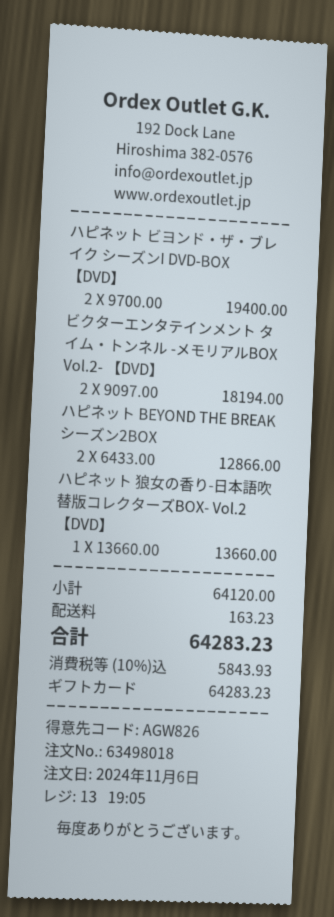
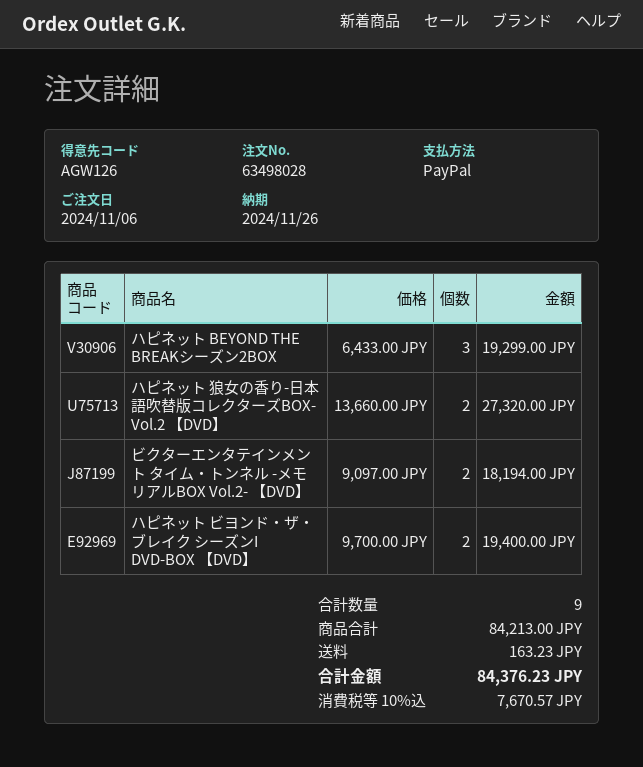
order number: 63498018 -> 63498028
customer number: AGW826 -> AGW126
payment method: gift card -> PayPal
ハピネット BEYOND THE BREAKシーズン2BOX: 2 x 6433.00 = 12866.00 -> 3 x 6433.00 = 19299.00
ハピネット 狼女の香り-日本語吹替版コレクターズBOX- Vol.2 【DVD】: 1 x 13660.00 = 13660.00 -> 2 x 13660.00 = 27320.00
subtotal: 64120.00 -> 84213.00
tax: 10% = 5843.93 -> 10% = 7670.57
total: 64283.23 -> 84376.23

